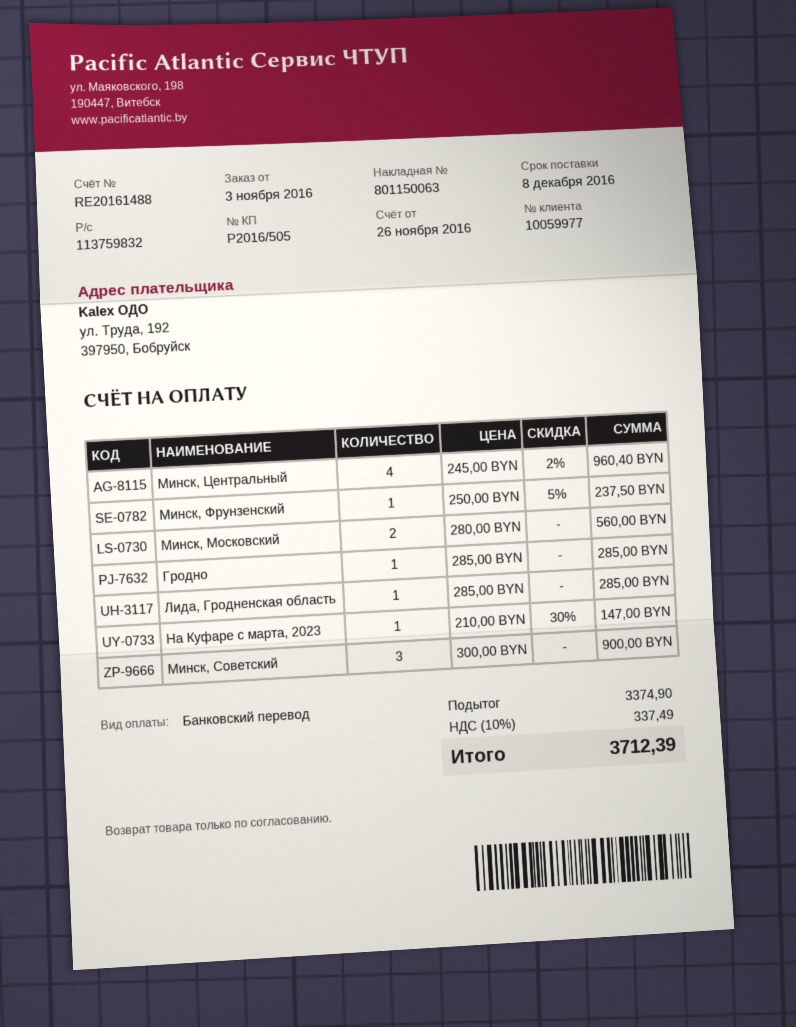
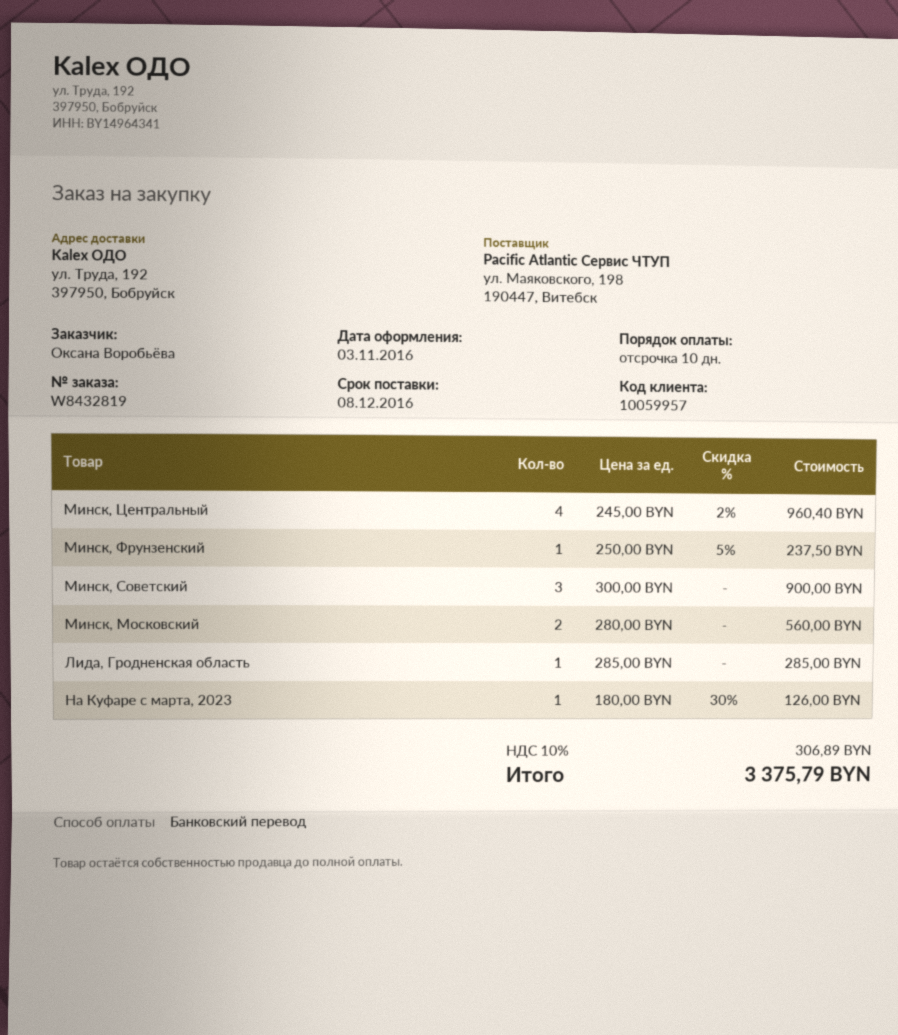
customer number: 10059977 -> 10059957
Гродно: 1 x 285.00 = 285.00 -> none
На Куфаре с марта, 2023: 1 x 210.00 - 30% = 147.00 -> 1 x 180.00 - 30% = 126.00
tax: 10% = 337.49 -> 10% = 306.89
total: 3712.39 -> 3375.79

